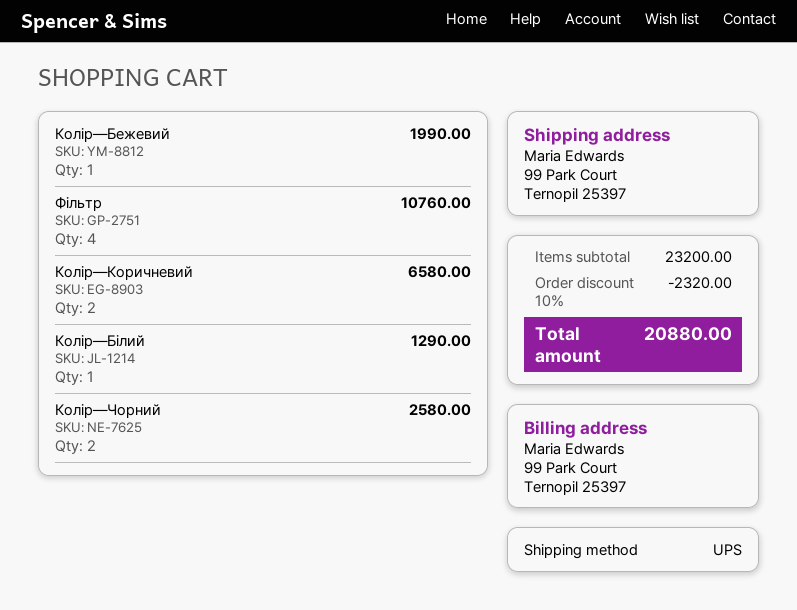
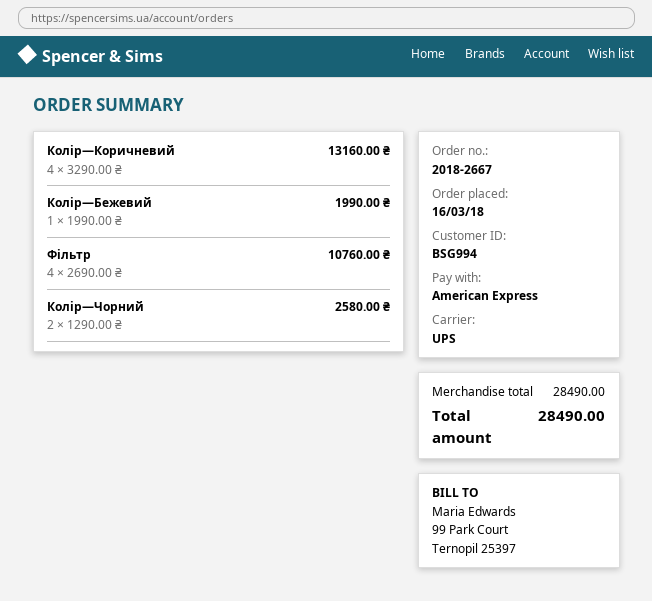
Колір—Коричневий: 2 for 6580.00 -> 4 for 13160.00
Колір—Білий: 1 for 1290.00 -> none
subtotal: 23200.00 -> 28490.00
discount: 10% = 2320.00 -> none
total: 20880.00 -> 28490.00

